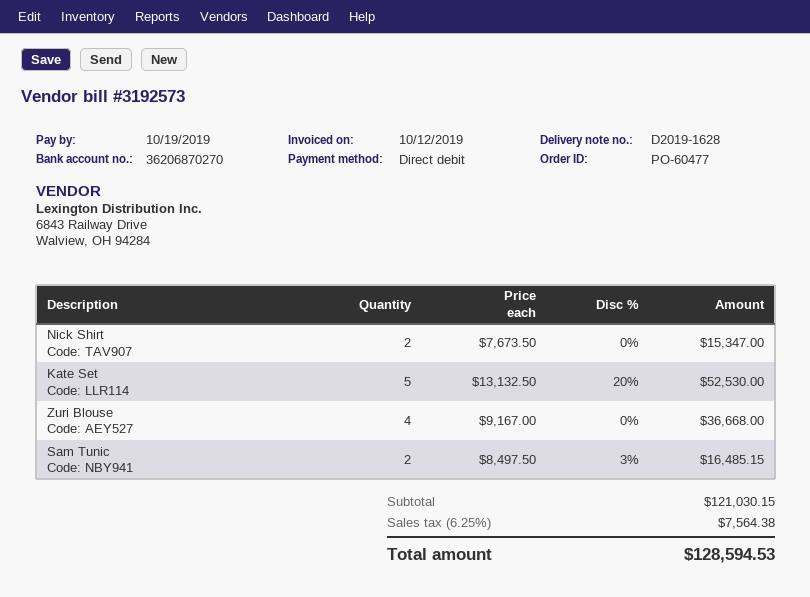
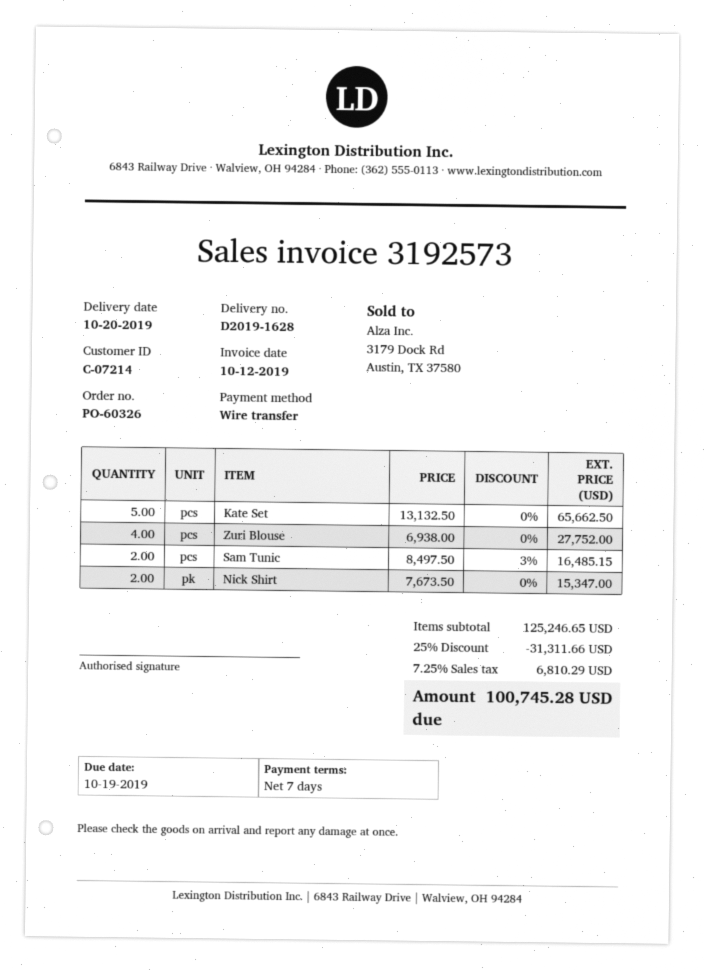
order number: PO-60477 -> PO-60326
payment method: direct debit -> bank transfer
Kate Set: 5 x 13132.50 - 20% = 52530.00 -> 5 x 13132.50 = 65662.50
Zuri Blouse: 4 x 9167.00 = 36668.00 -> 4 x 6938.00 = 27752.00
subtotal: 121030.15 -> 125246.65
discount: none -> 25% = 31311.66
tax: 6.25% = 7564.38 -> 7.25% = 6810.29
total: 128594.53 -> 100745.28

